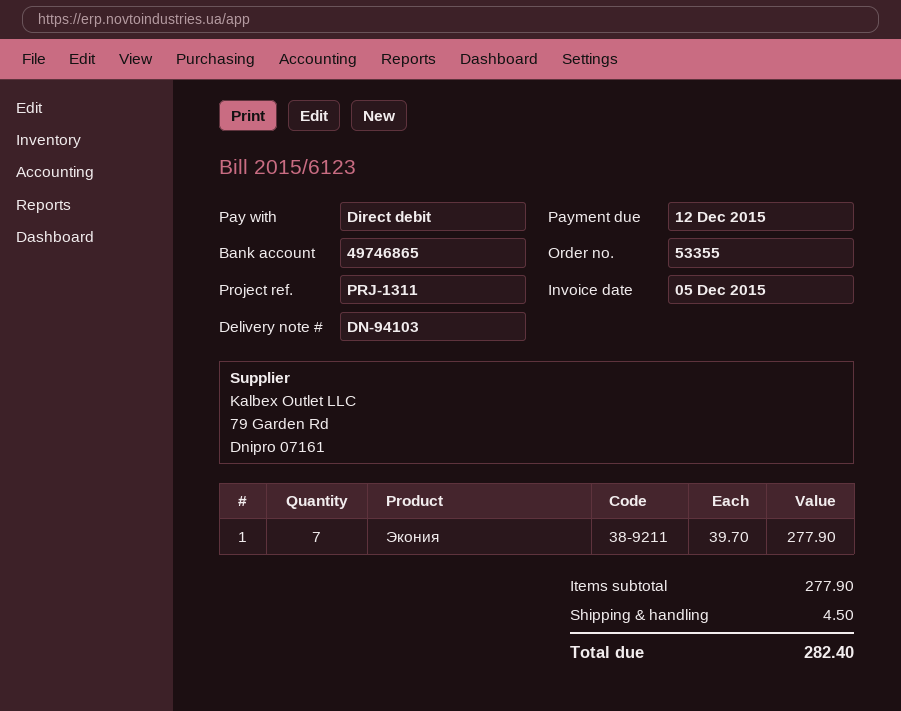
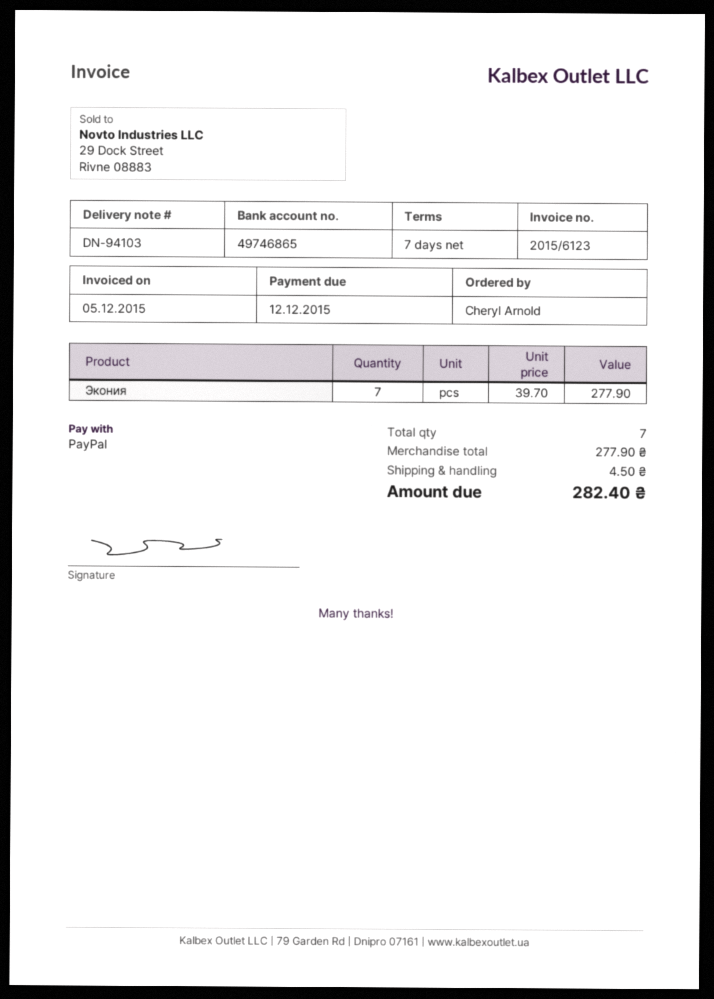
payment method: direct debit -> PayPal

